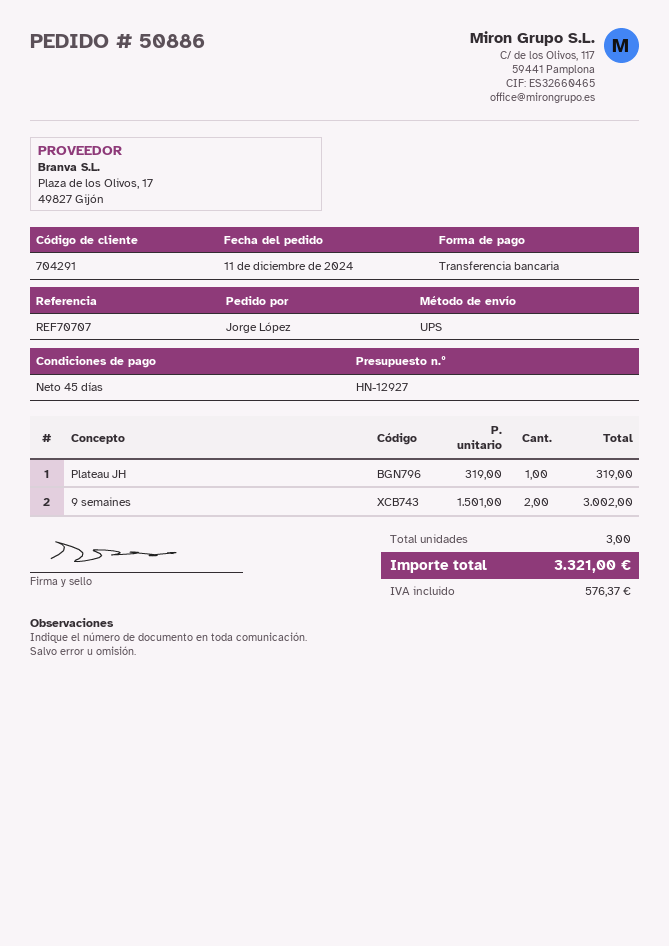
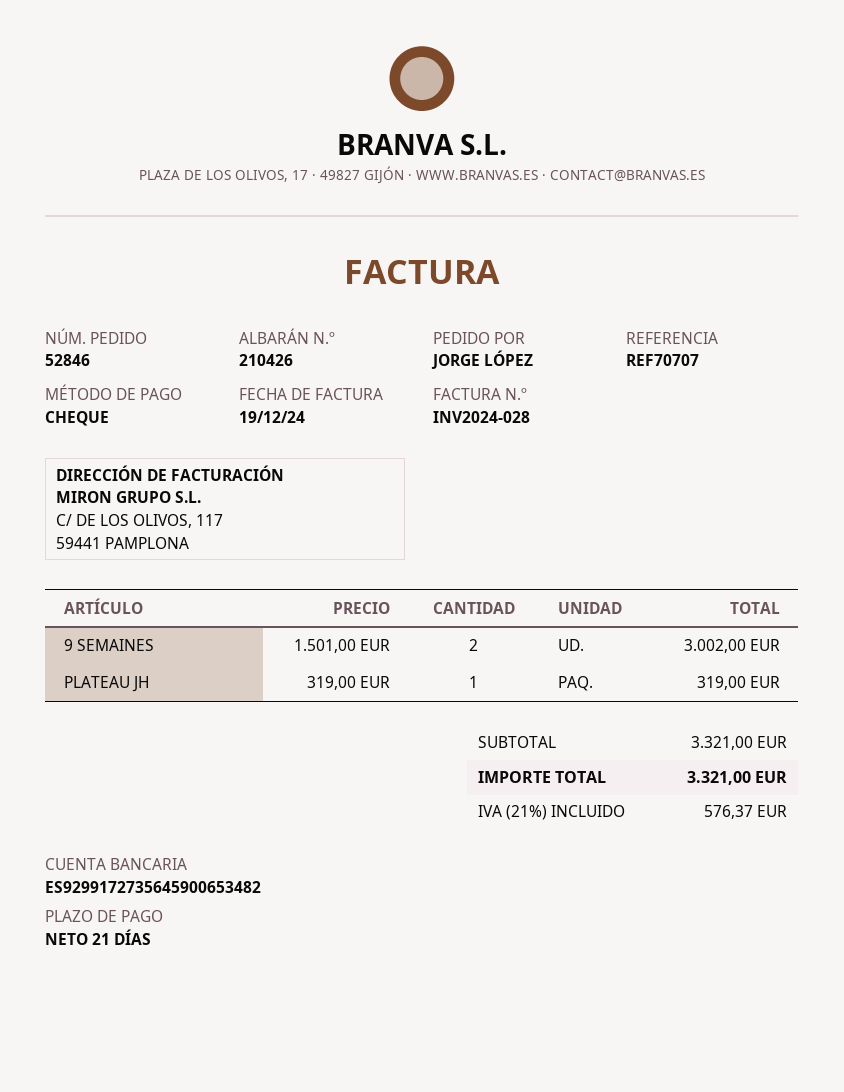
order number: 50886 -> 52846
payment terms: 45 days -> 21 days
payment method: bank transfer -> cheque

